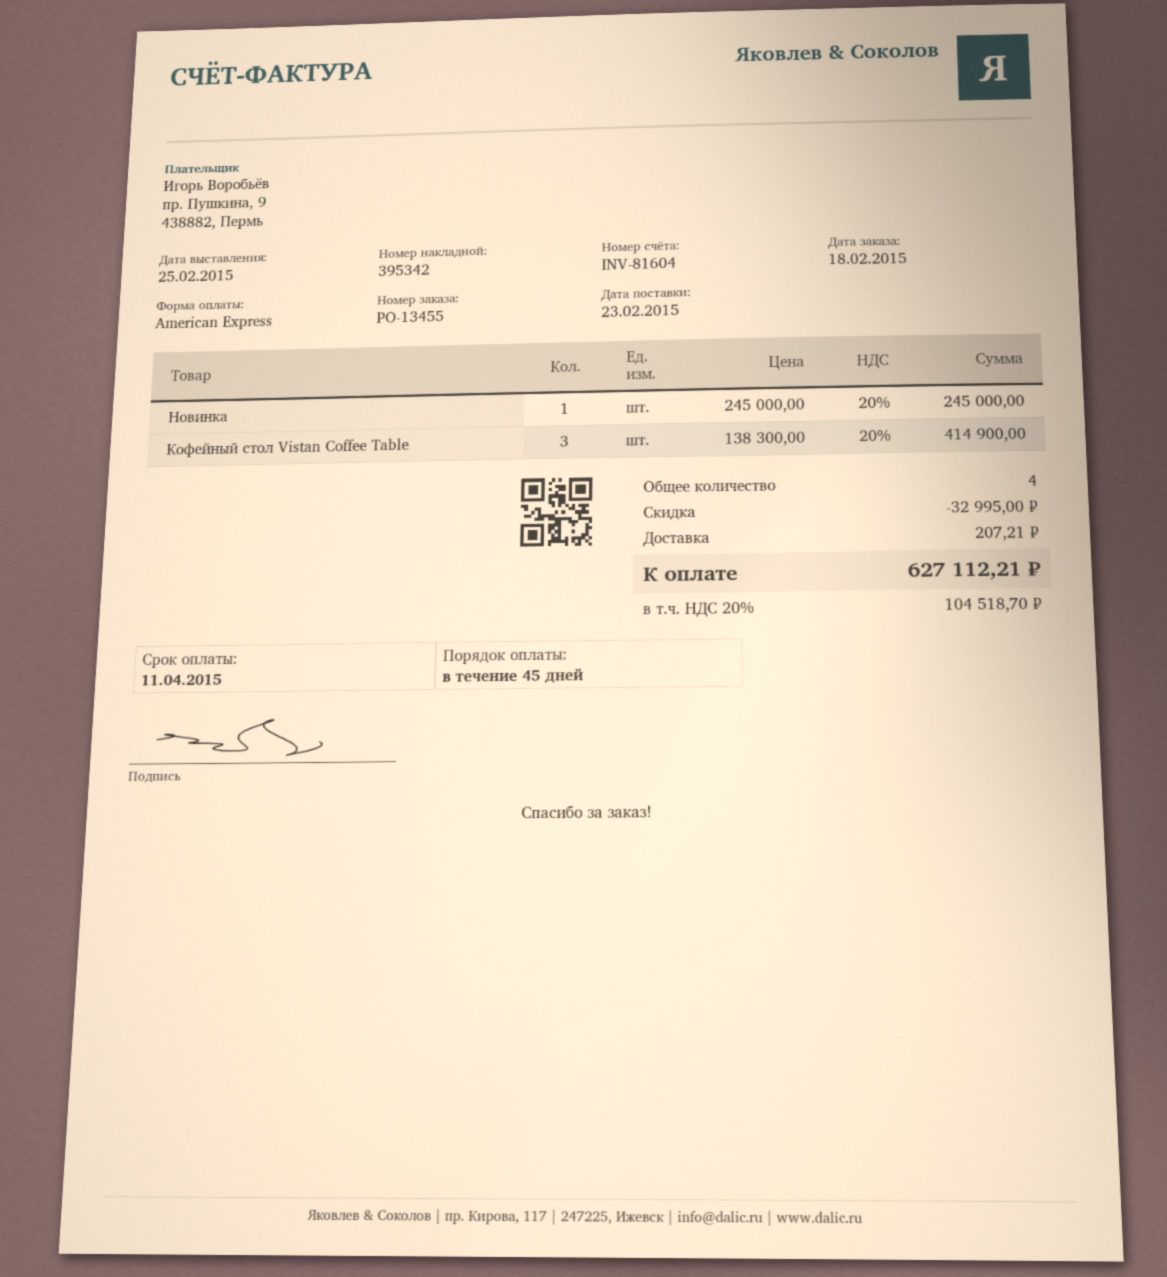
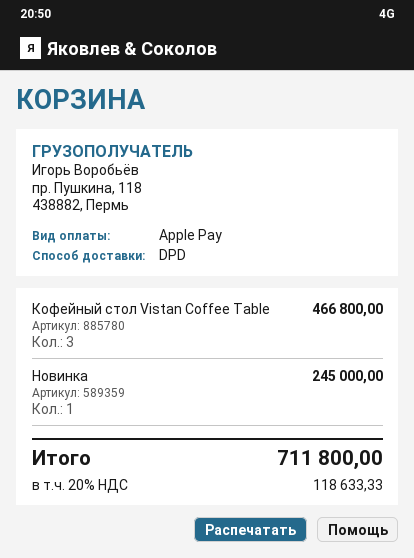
payment method: American Express -> Apple Pay
Кофейный стол Vistan Coffee Table: 3 for 414900.00 -> 3 for 466800.00
discount: 32995.00 -> none
shipping: 207.21 -> none
tax: 20% = 104518.70 -> 20% = 118633.33
total: 627112.21 -> 711800.00

